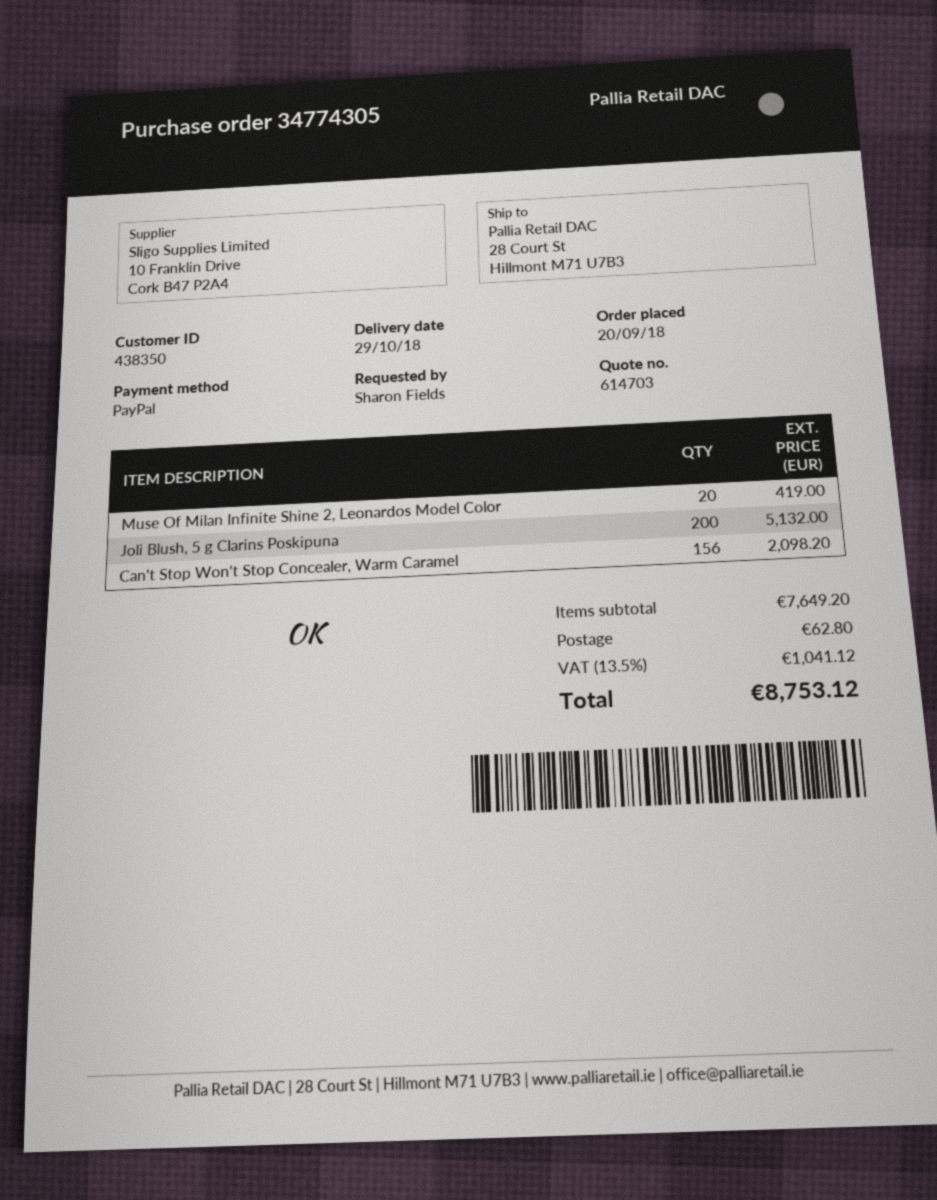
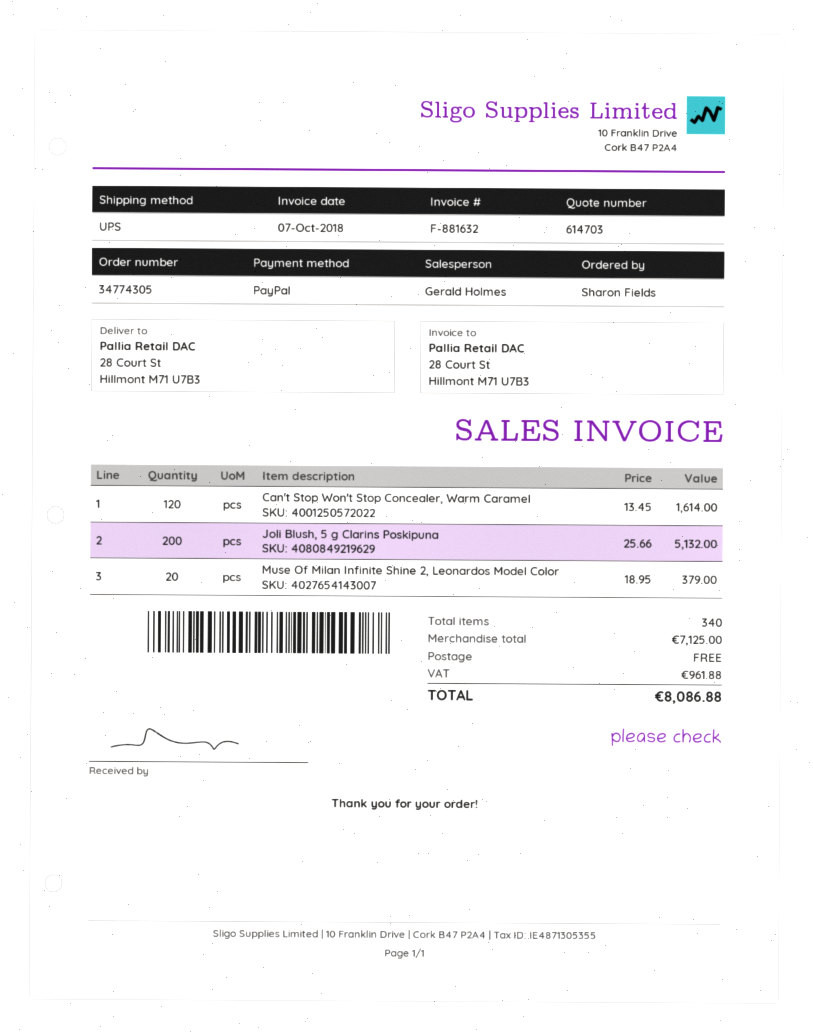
Muse Of Milan Infinite Shine 2, Leonardos Model Color: 20 for 419.00 -> 20 for 379.00
Can't Stop Won't Stop Concealer, Warm Caramel: 156 for 2098.20 -> 120 for 1614.00
subtotal: 7649.20 -> 7125.00
shipping: 62.80 -> 0.00
tax: 1041.12 -> 961.88
total: 8753.12 -> 8086.88

